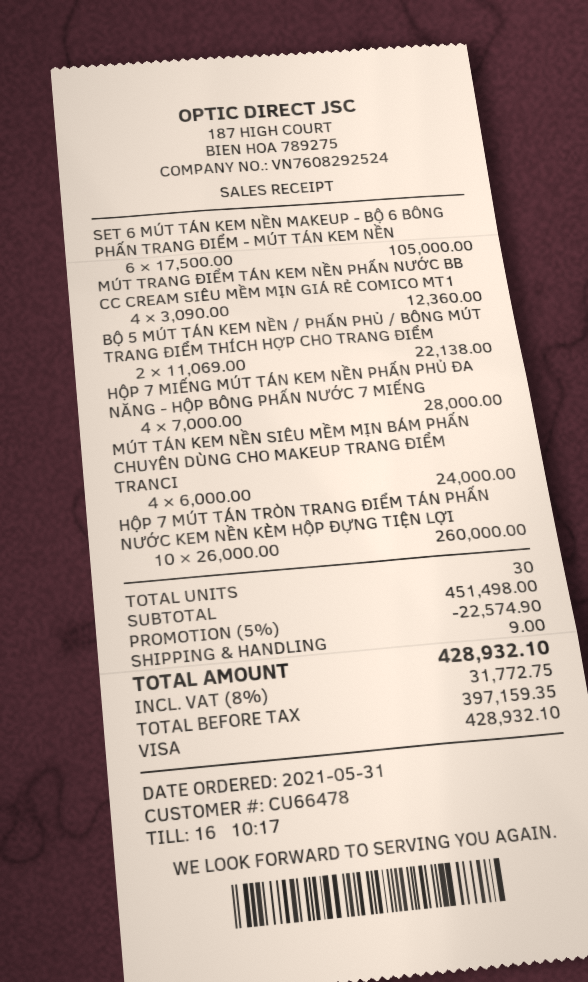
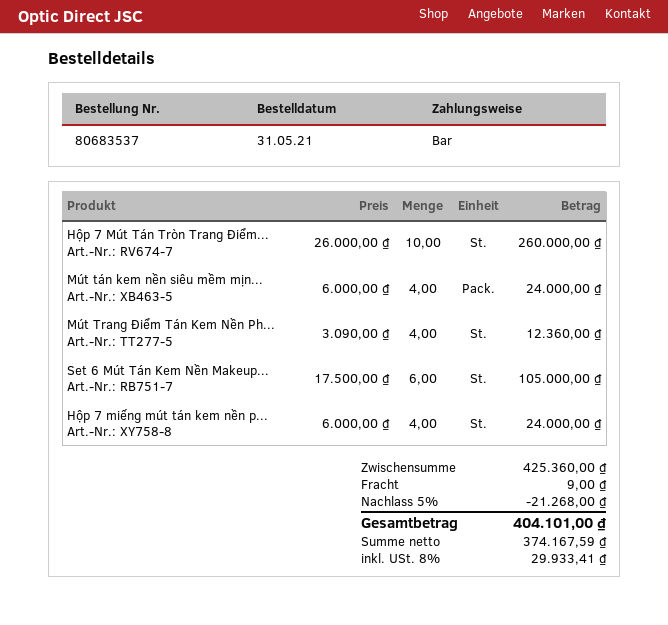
payment method: Visa -> cash
BỘ 5 MÚT TÁN KEM NỀN / PHẤN PHỦ / BÔNG MÚT TRANG ĐIỂM THÍCH HỢP CHO TRANG ĐIỂM: 2 x 11069.00 = 22138.00 -> none
HỘP 7 MIẾNG MÚT TÁN KEM NỀN PHẤN PHỦ ĐA NĂNG - HỘP BÔNG PHẤN NƯỚC 7 MIẾNG: 4 x 7000.00 = 28000.00 -> 4 x 6000.00 = 24000.00
subtotal: 451498.00 -> 425360.00
discount: 5% = 22574.90 -> 5% = 21268.00
net: 397159.35 -> 374167.59
tax: 8% = 31772.75 -> 8% = 29933.41
total: 428932.10 -> 404101.00

